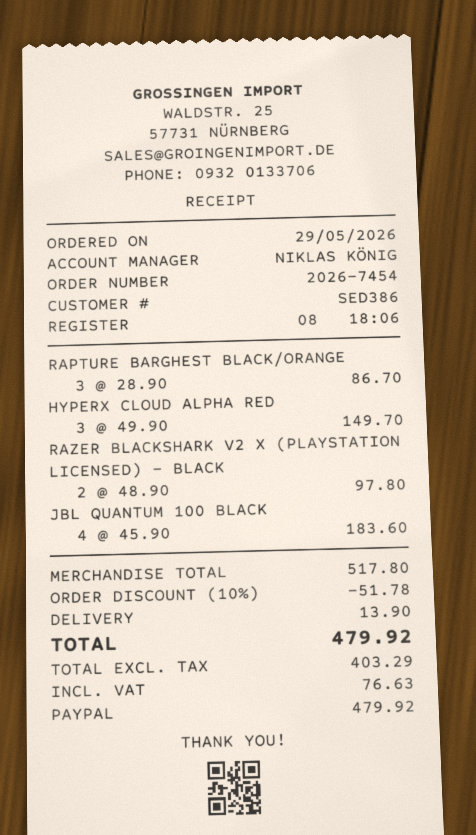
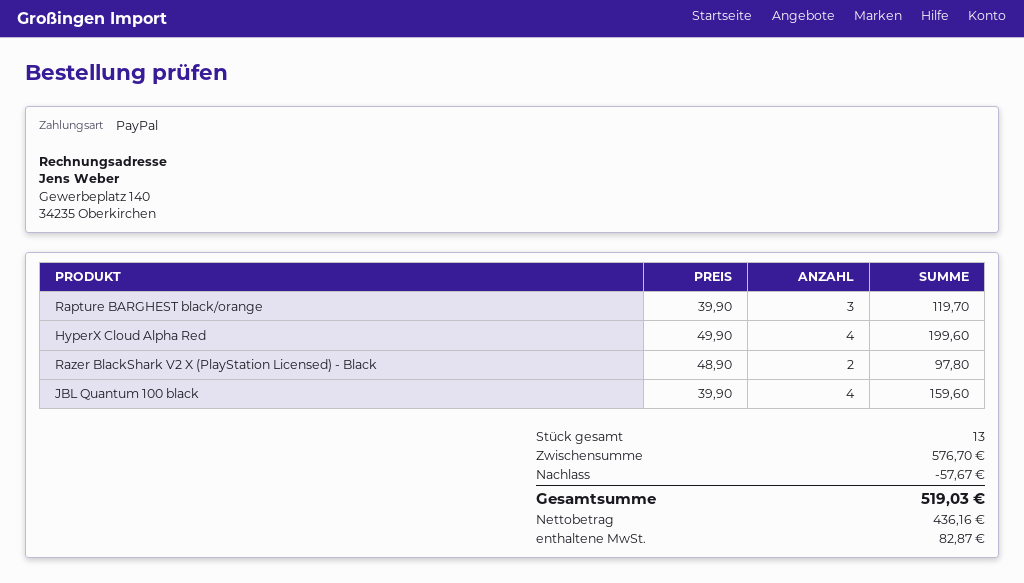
RAPTURE BARGHEST BLACK/ORANGE: 3 x 28.90 = 86.70 -> 3 x 39.90 = 119.70
HYPERX CLOUD ALPHA RED: 3 x 49.90 = 149.70 -> 4 x 49.90 = 199.60
JBL QUANTUM 100 BLACK: 4 x 45.90 = 183.60 -> 4 x 39.90 = 159.60
subtotal: 517.80 -> 576.70
discount: 51.78 -> 57.67
shipping: 13.90 -> none
net: 403.29 -> 436.16
tax: 76.63 -> 82.87
total: 479.92 -> 519.03

